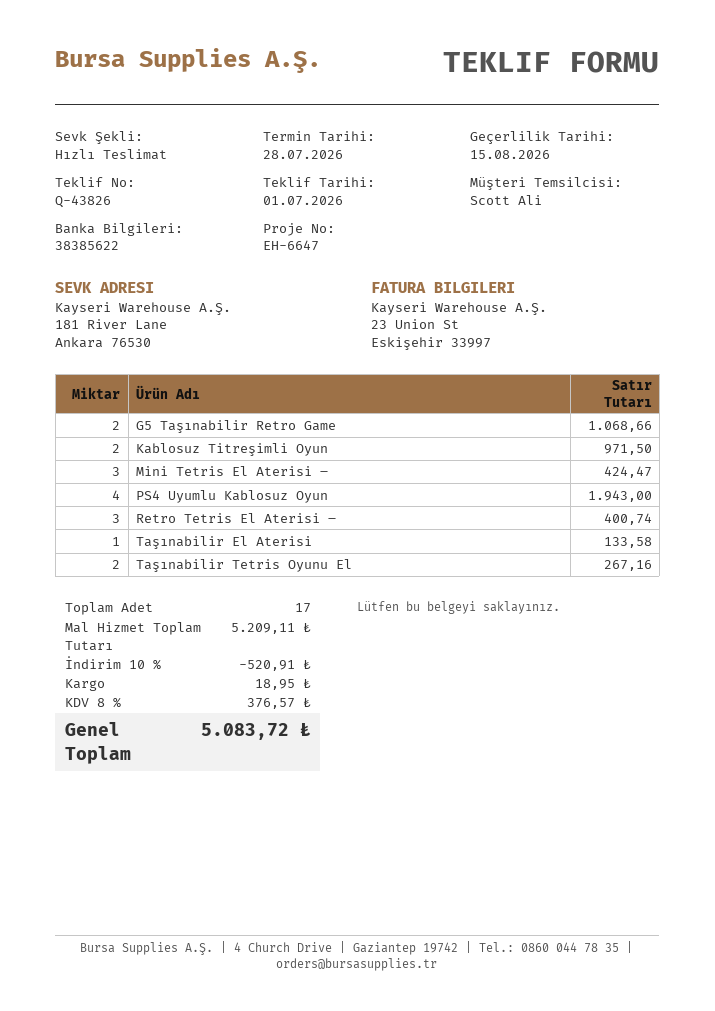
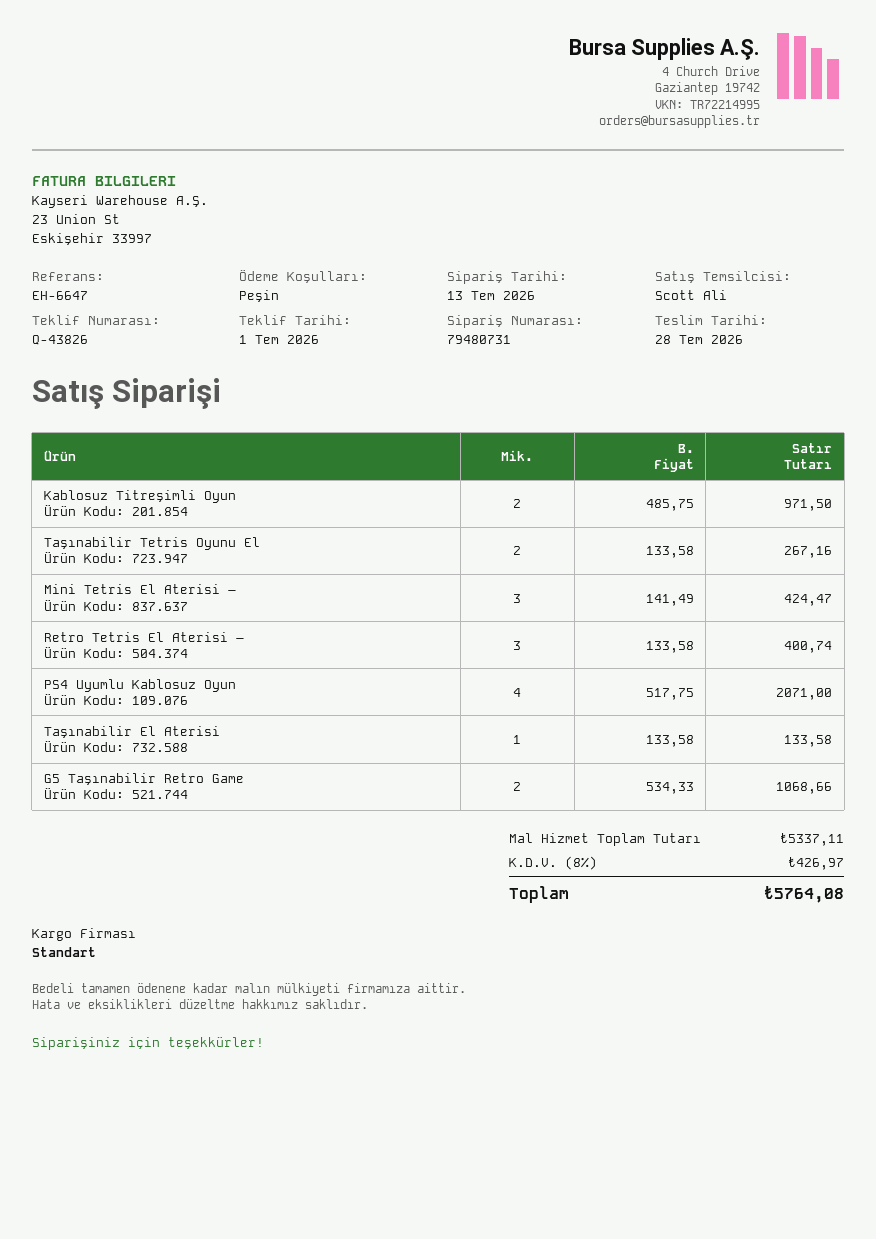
shipping method: express -> standard
PS4 Uyumlu Kablosuz Oyun: 4 for 1943.00 -> 4 for 2071.00
subtotal: 5209.11 -> 5337.11
discount: 10% = 520.91 -> none
shipping: 18.95 -> none
tax: 8% = 376.57 -> 8% = 426.97
total: 5083.72 -> 5764.08

